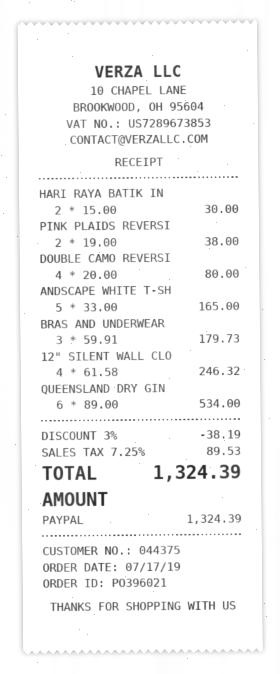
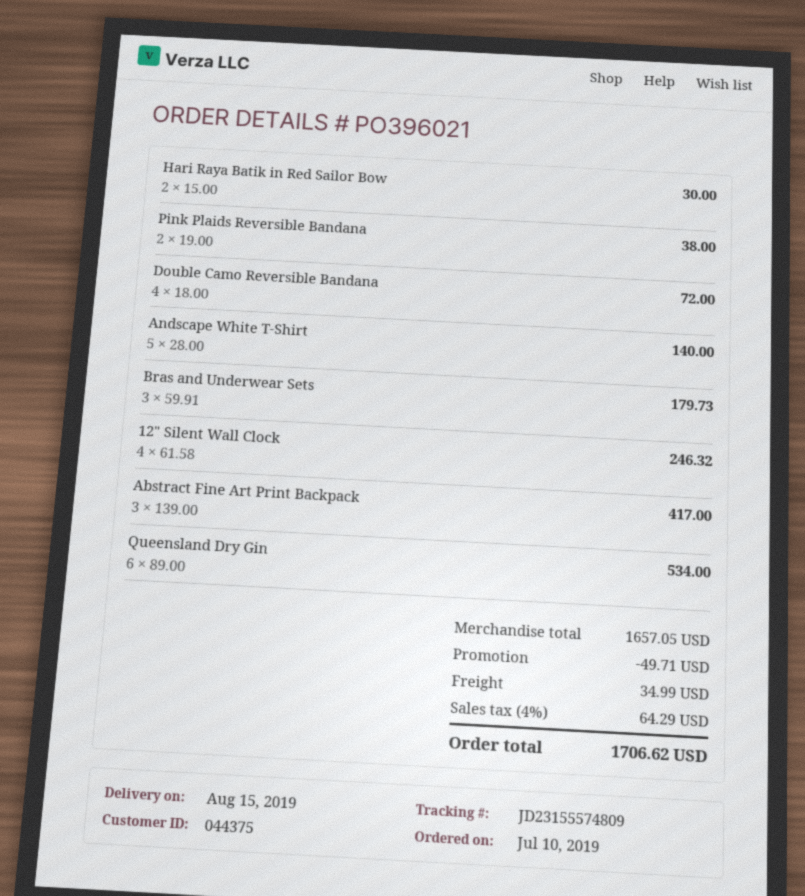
order date: 2019-07-17 -> 2019-07-10
DOUBLE CAMO REVERSI: 4 x 20.00 = 80.00 -> 4 x 18.00 = 72.00
ANDSCAPE WHITE T-SH: 5 x 33.00 = 165.00 -> 5 x 28.00 = 140.00
Abstract Fine Art Print Backpack: none -> 3 x 139.00 = 417.00
discount: 38.19 -> 49.71
shipping: none -> 34.99
tax: 7.25% = 89.53 -> 4% = 64.29
total: 1324.39 -> 1706.62

